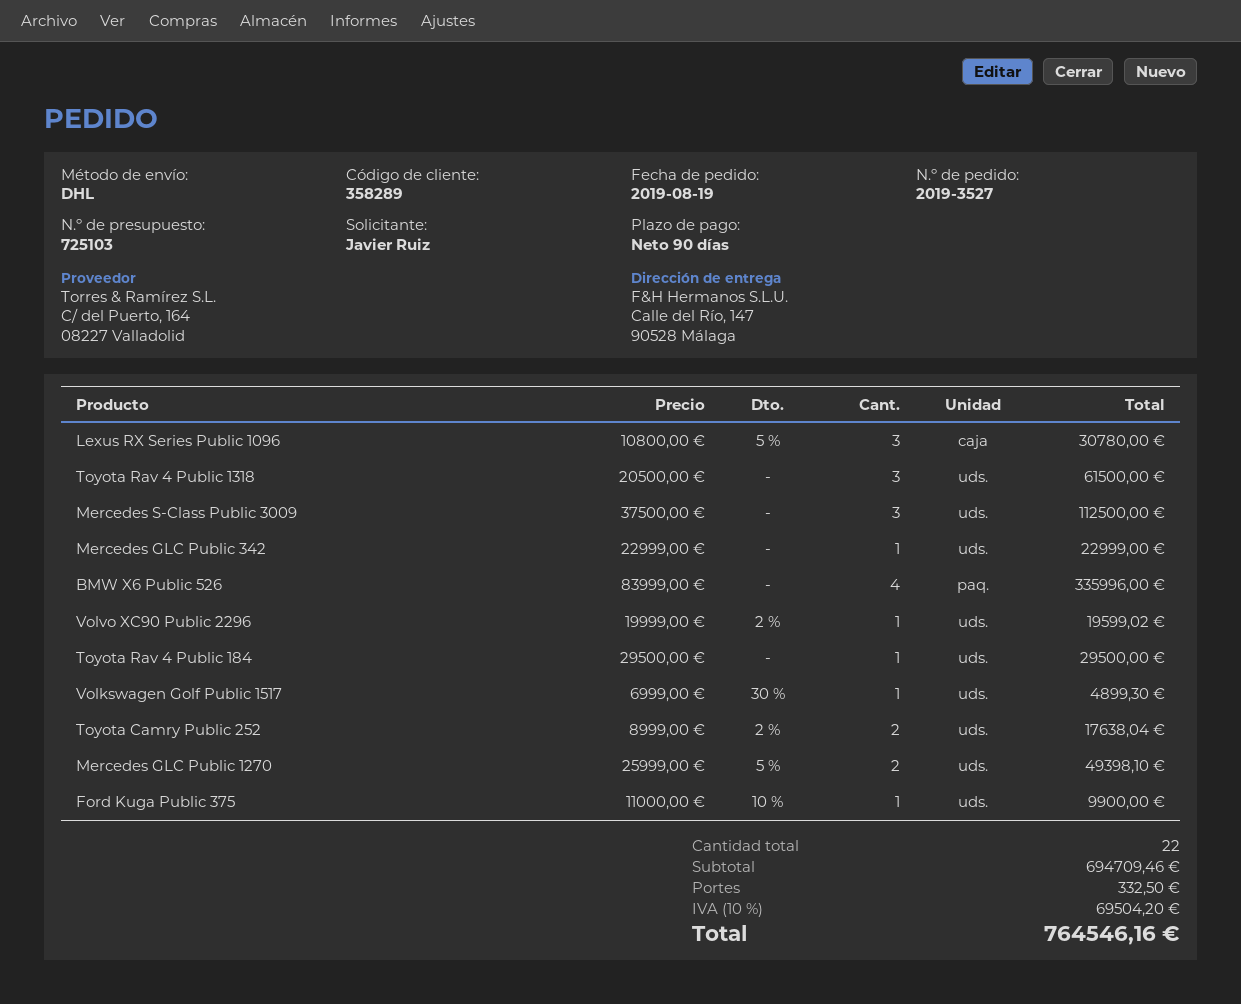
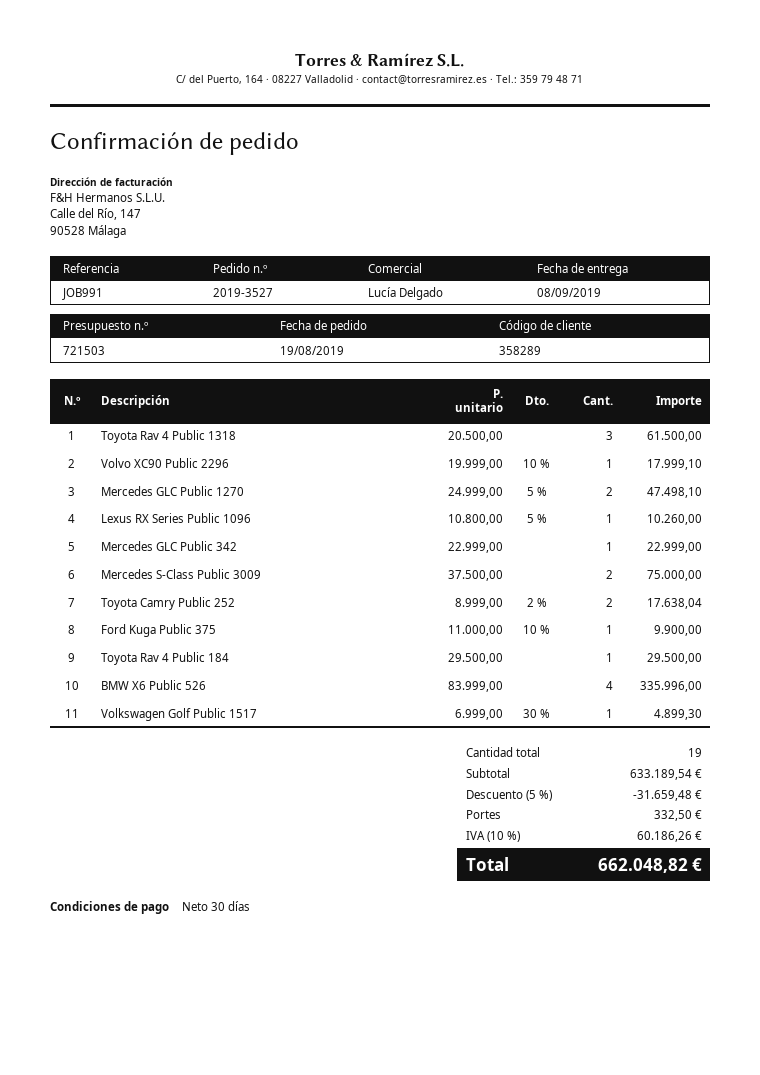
quote number: 725103 -> 721503
payment terms: 90 days -> 30 days
Lexus RX Series Public 1096: 3 x 10800.00 - 5% = 30780.00 -> 1 x 10800.00 - 5% = 10260.00
Mercedes S-Class Public 3009: 3 x 37500.00 = 112500.00 -> 2 x 37500.00 = 75000.00
Volvo XC90 Public 2296: 1 x 19999.00 - 2% = 19599.02 -> 1 x 19999.00 - 10% = 17999.10
Mercedes GLC Public 1270: 2 x 25999.00 - 5% = 49398.10 -> 2 x 24999.00 - 5% = 47498.10
total quantity: 22 -> 19
subtotal: 694709.46 -> 633189.54
discount: none -> 5% = 31659.48
tax: 10% = 69504.20 -> 10% = 60186.26
total: 764546.16 -> 662048.82

